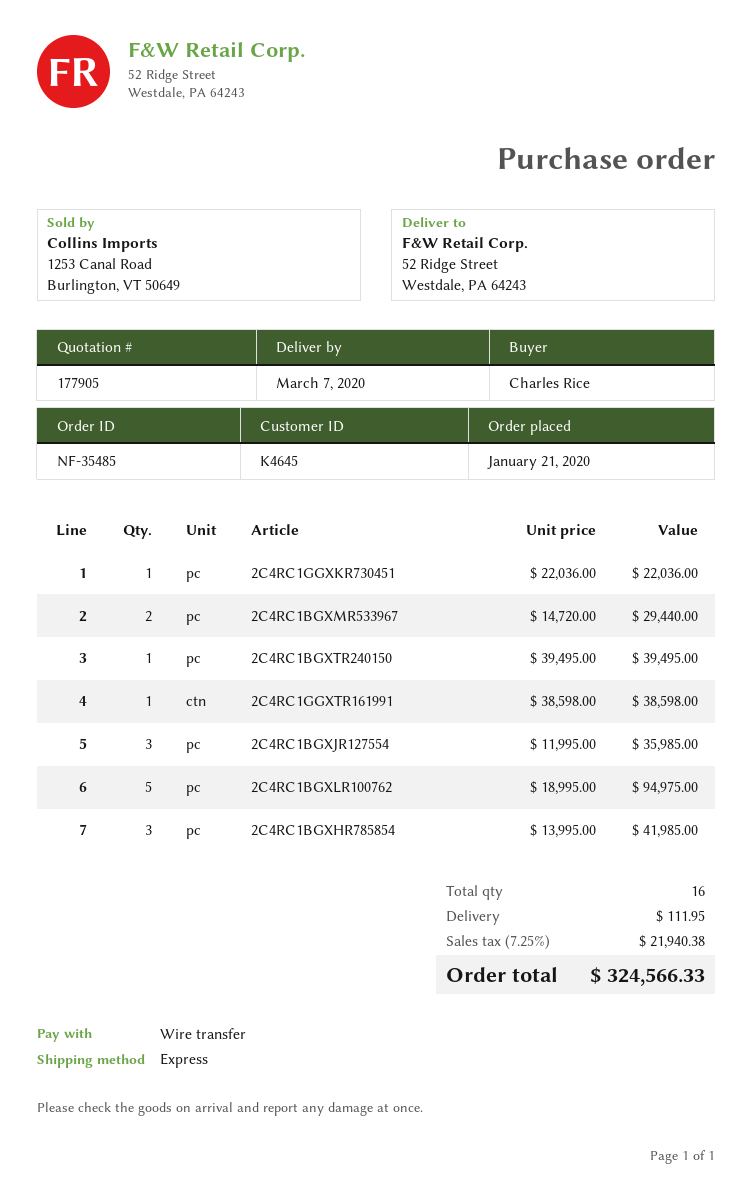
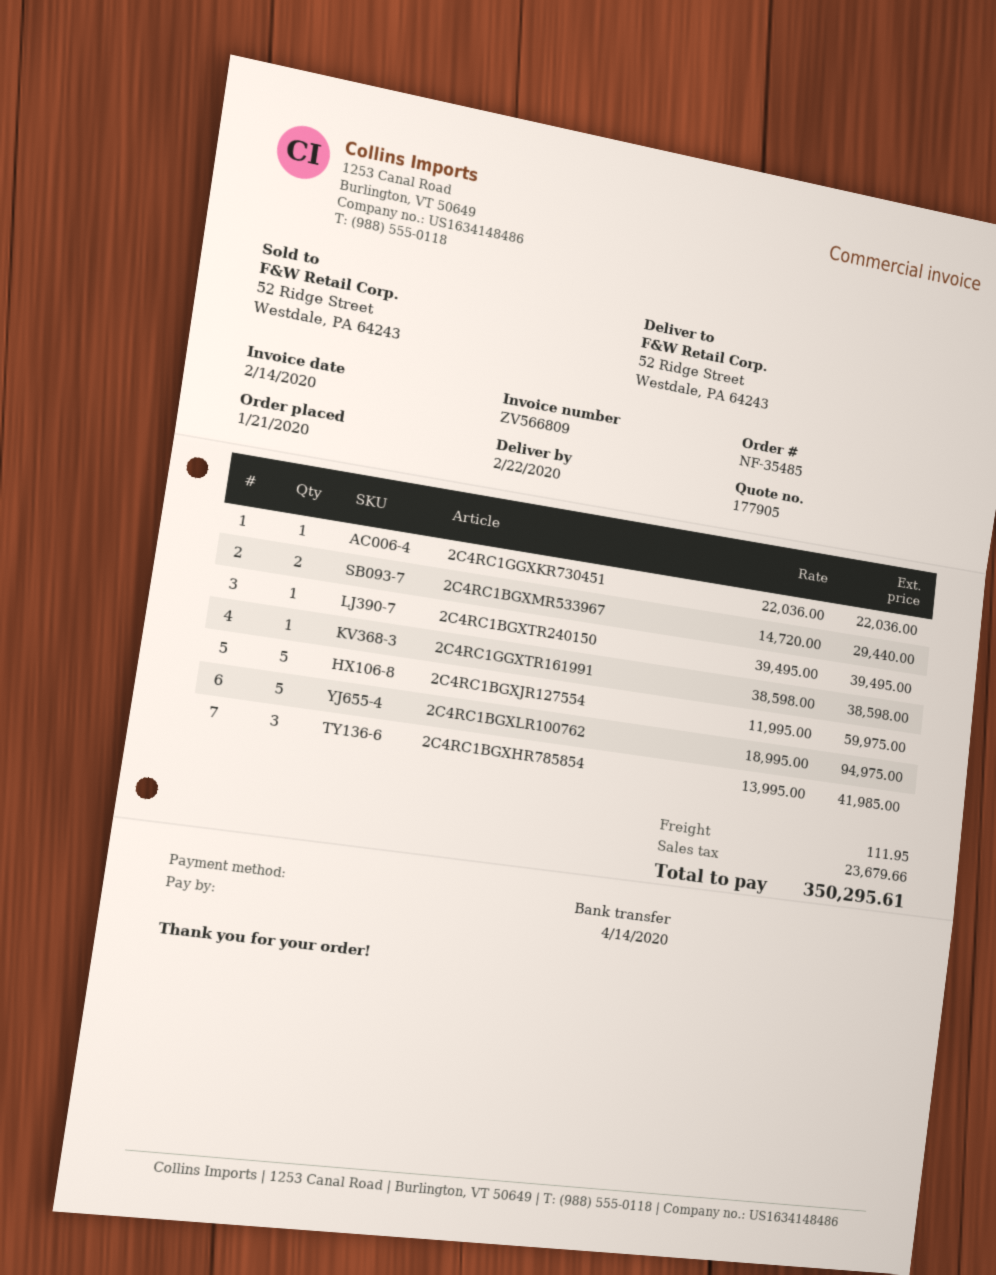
delivery date: 2020-03-07 -> 2020-02-22
2C4RC1BGXJR127554: 3 x 11995.00 = 35985.00 -> 5 x 11995.00 = 59975.00
tax: 21940.38 -> 23679.66
total: 324566.33 -> 350295.61

